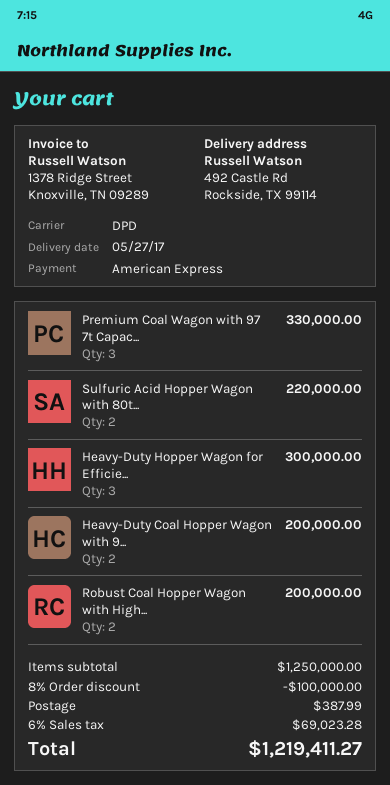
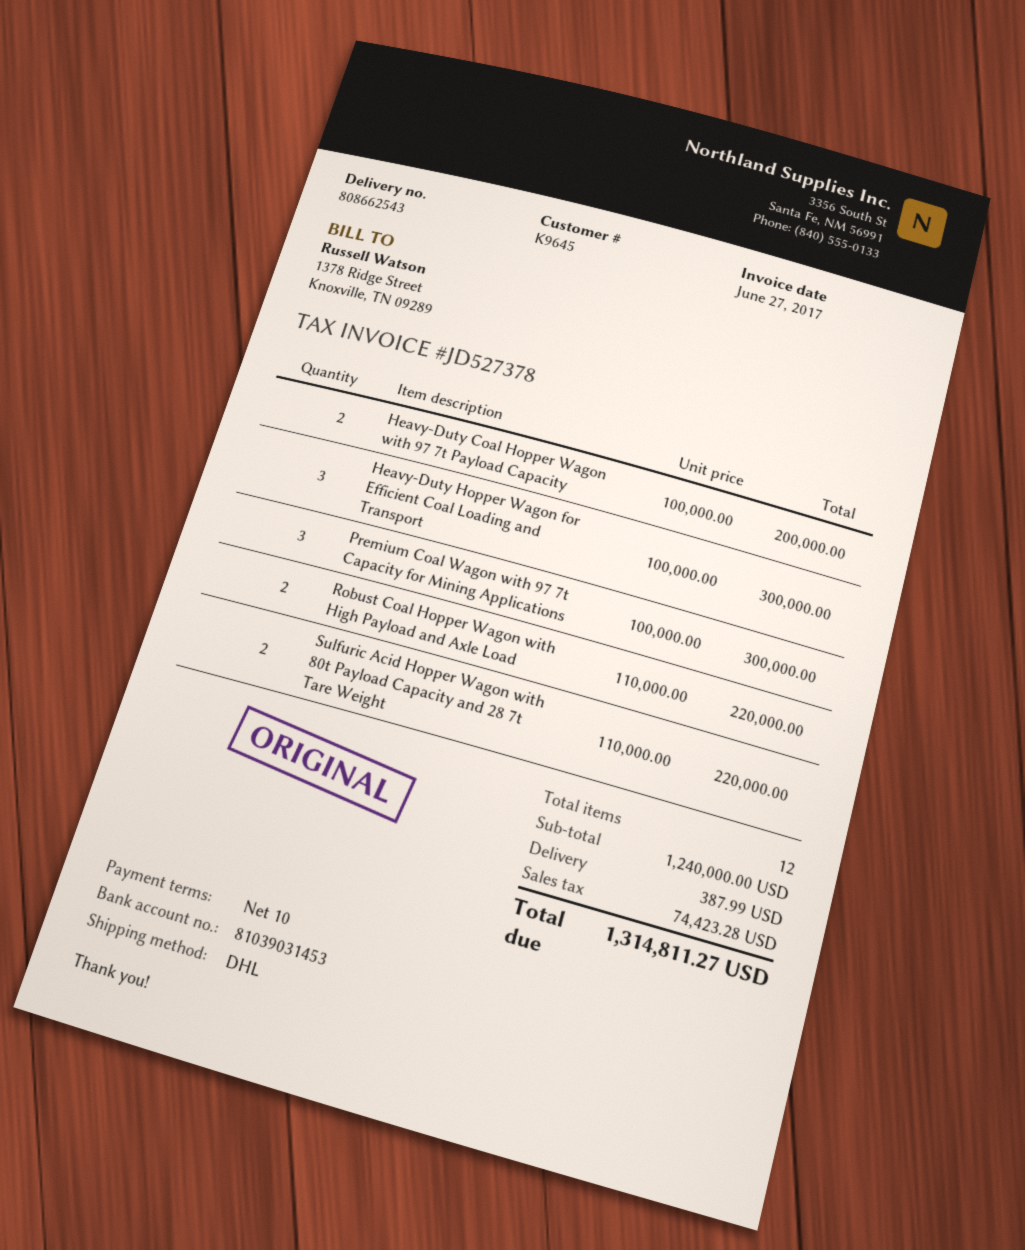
shipping method: DPD -> DHL
Premium Coal Wagon with 97 7t Capac...: 3 for 330000.00 -> 3 for 300000.00
Robust Coal Hopper Wagon with High...: 2 for 200000.00 -> 2 for 220000.00
subtotal: 1250000.00 -> 1240000.00
discount: 8% = 100000.00 -> none
tax: 69023.28 -> 74423.28
total: 1219411.27 -> 1314811.27

